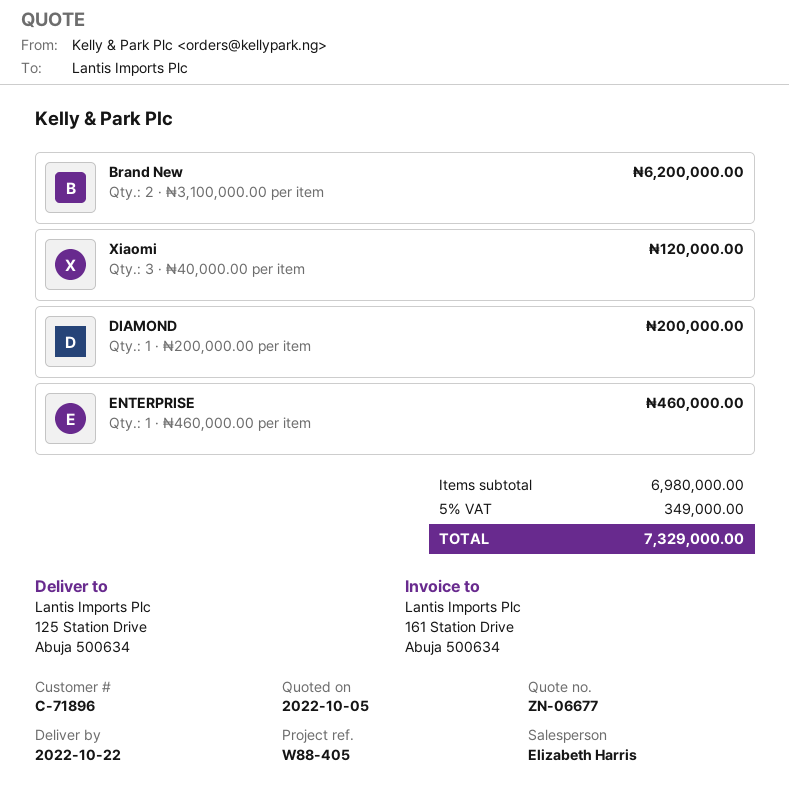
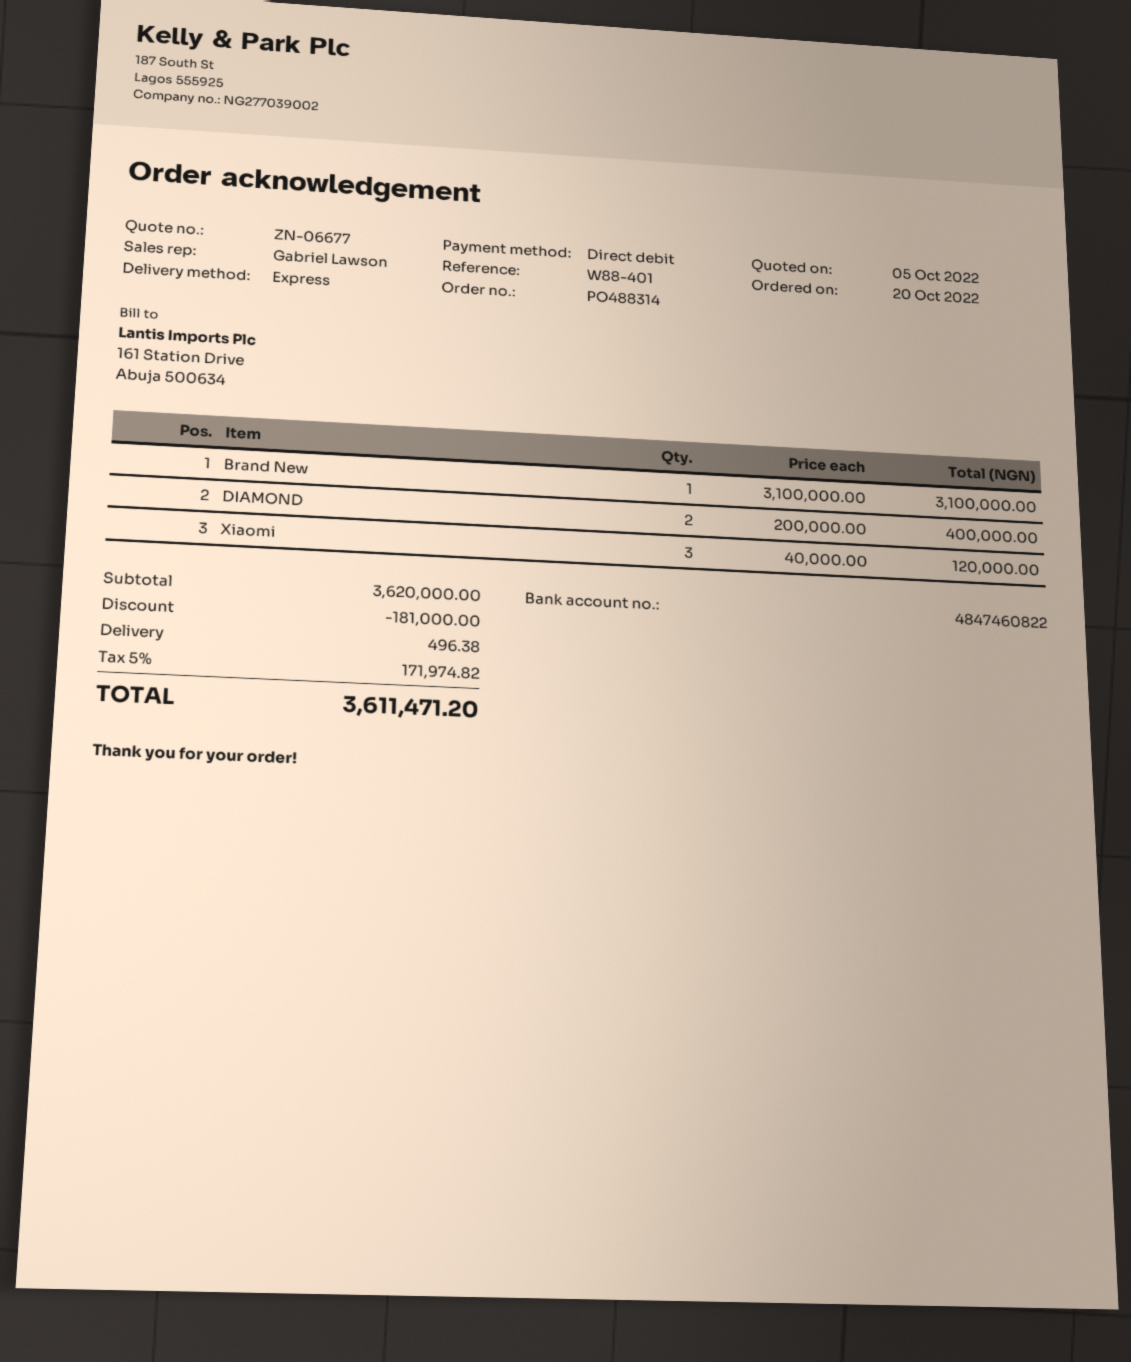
reference: W88-405 -> W88-401
sales rep: Elizabeth Harris -> Gabriel Lawson
Brand New: 2 x 3100000.00 = 6200000.00 -> 1 x 3100000.00 = 3100000.00
DIAMOND: 1 x 200000.00 = 200000.00 -> 2 x 200000.00 = 400000.00
ENTERPRISE: 1 x 460000.00 = 460000.00 -> none
subtotal: 6980000.00 -> 3620000.00
discount: none -> 181000.00
shipping: none -> 496.38
tax: 5% = 349000.00 -> 5% = 171974.82
total: 7329000.00 -> 3611471.20

